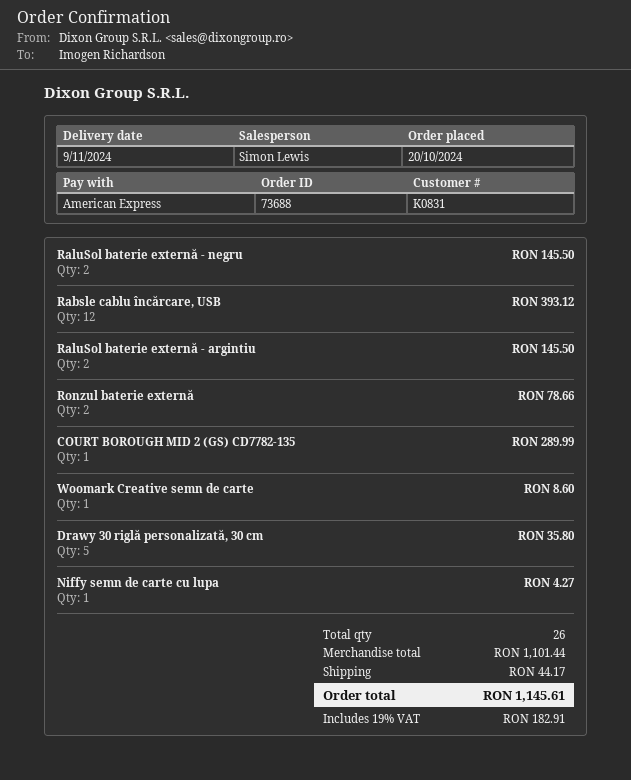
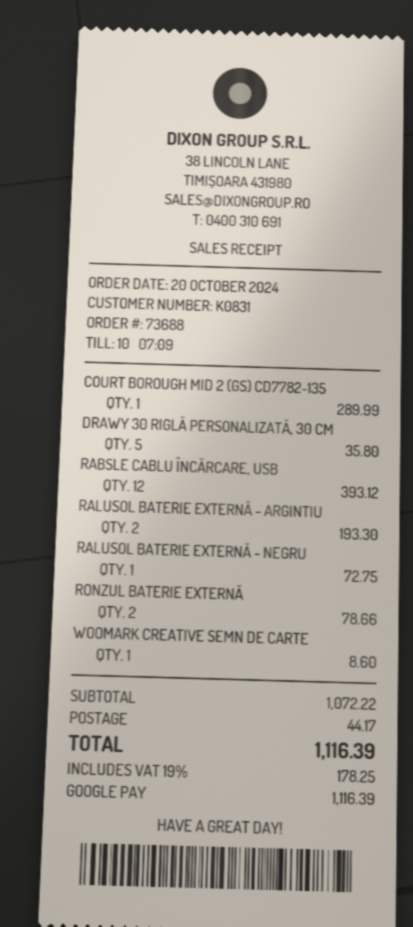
payment method: American Express -> Google Pay
RaluSol baterie externă - negru: 2 for 145.50 -> 1 for 72.75
RaluSol baterie externă - argintiu: 2 for 145.50 -> 2 for 193.30
Niffy semn de carte cu lupa: 1 for 4.27 -> none
subtotal: 1101.44 -> 1072.22
tax: 19% = 182.91 -> 19% = 178.25
total: 1145.61 -> 1116.39

